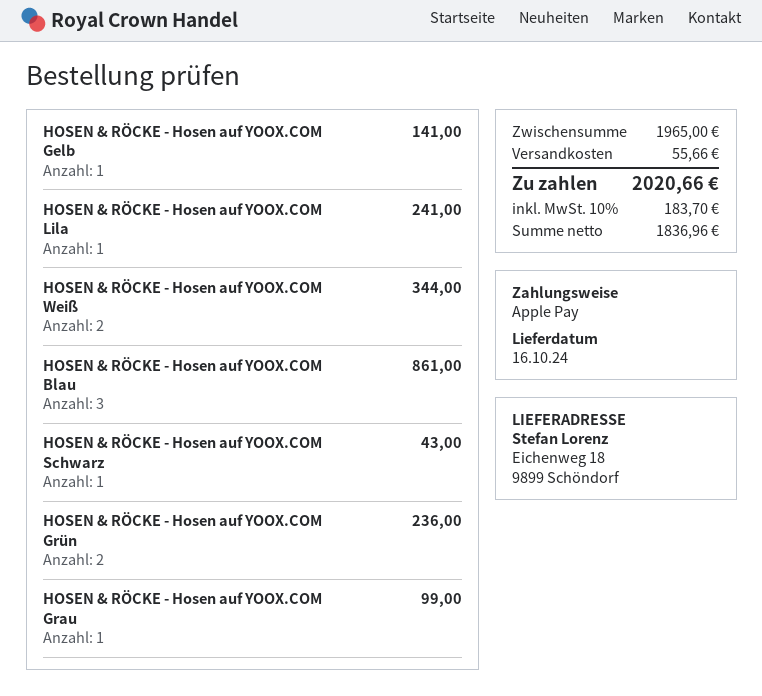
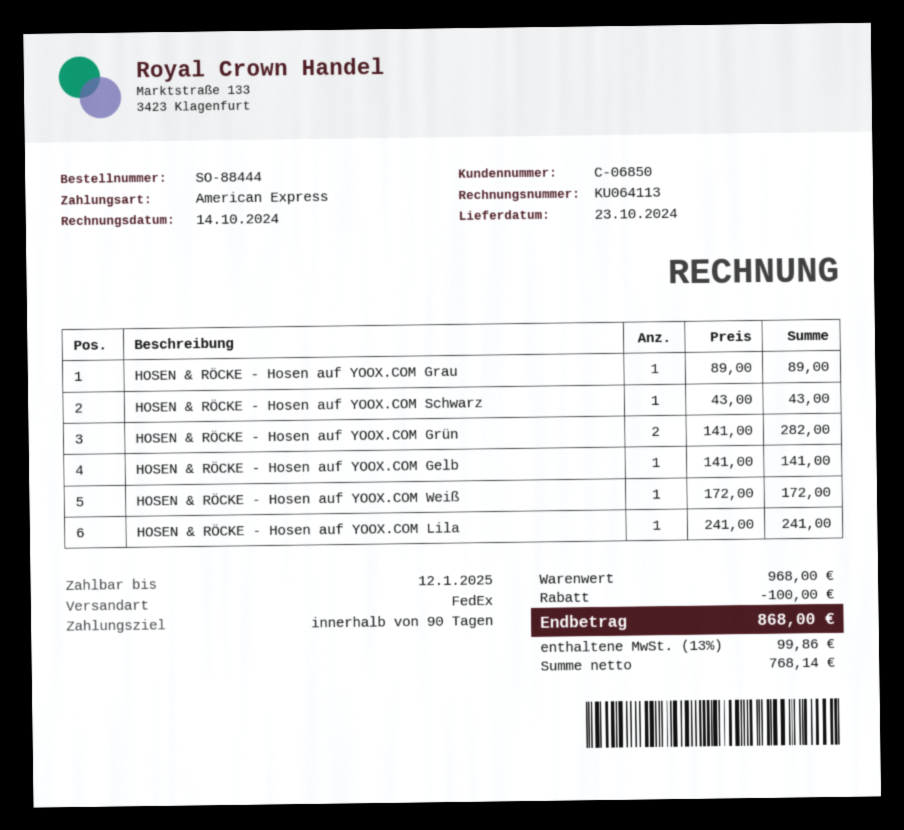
delivery date: 2024-10-16 -> 2024-10-23
payment method: Apple Pay -> American Express
HOSEN & RÖCKE - Hosen auf YOOX.COM Weiß: 2 for 344.00 -> 1 for 172.00
HOSEN & RÖCKE - Hosen auf YOOX.COM Blau: 3 for 861.00 -> none
HOSEN & RÖCKE - Hosen auf YOOX.COM Grün: 2 for 236.00 -> 2 for 282.00
HOSEN & RÖCKE - Hosen auf YOOX.COM Grau: 1 for 99.00 -> 1 for 89.00
subtotal: 1965.00 -> 968.00
discount: none -> 100.00
shipping: 55.66 -> none
net: 1836.96 -> 768.14
tax: 10% = 183.70 -> 13% = 99.86
total: 2020.66 -> 868.00

